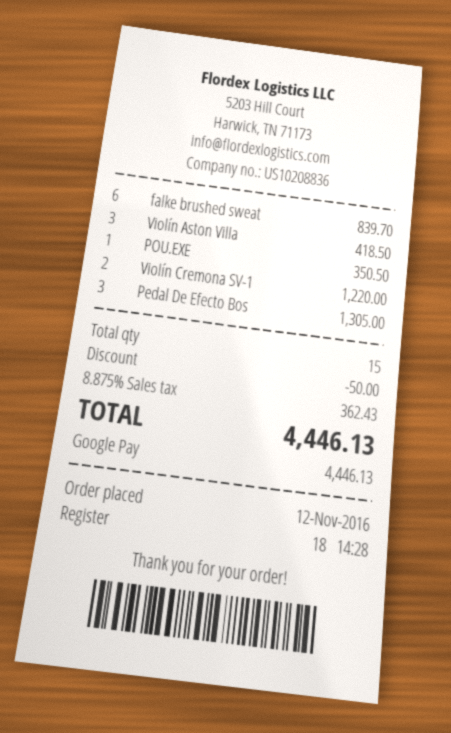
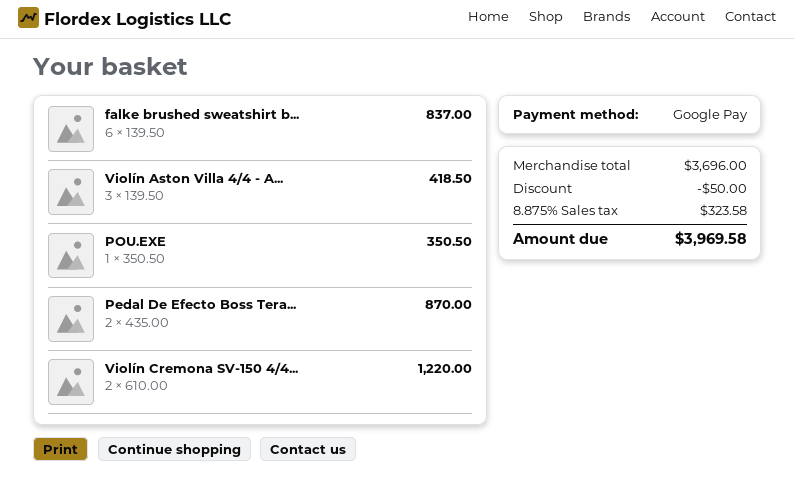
falke brushed sweat: 6 for 839.70 -> 6 for 837.00
Pedal De Efecto Bos: 3 for 1305.00 -> 2 for 870.00
tax: 8.875% = 362.43 -> 8.875% = 323.58
total: 4446.13 -> 3969.58

